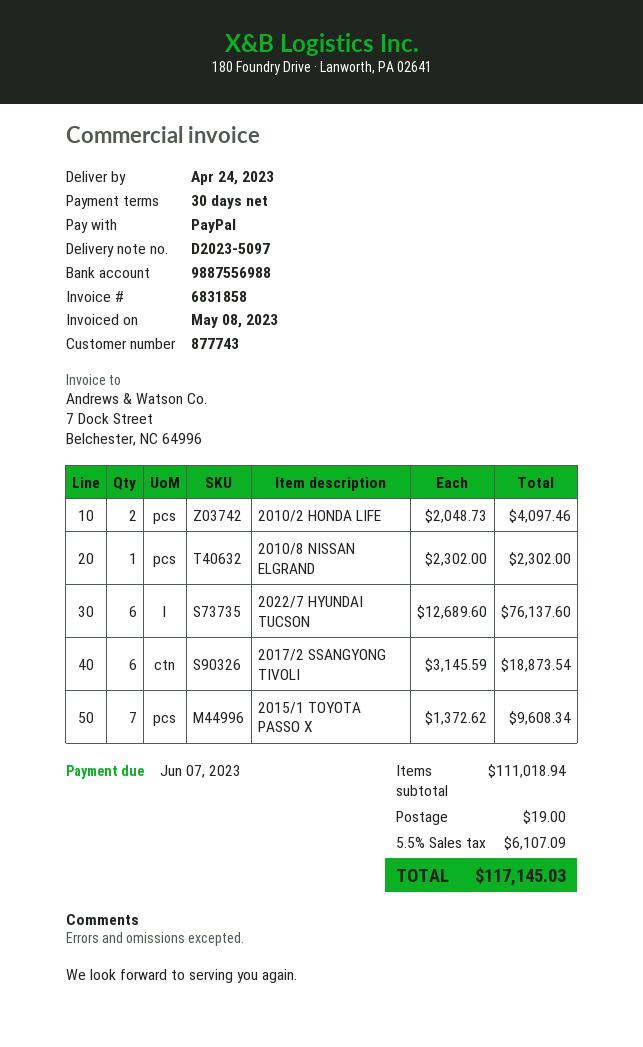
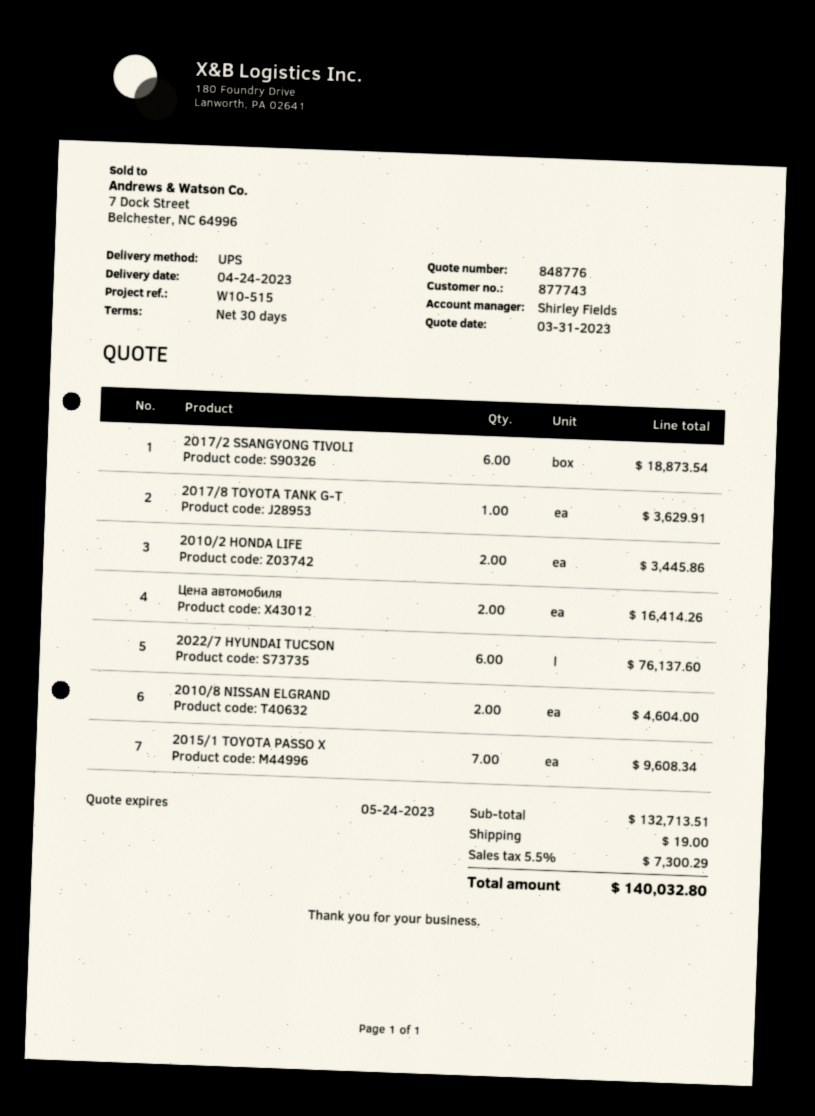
2010/2 HONDA LIFE: 2 for 4097.46 -> 2 for 3445.86
2010/8 NISSAN ELGRAND: 1 for 2302.00 -> 2 for 4604.00
2017/8 TOYOTA TANK G-T: none -> 1 for 3629.91
Цена автомобиля: none -> 2 for 16414.26
subtotal: 111018.94 -> 132713.51
tax: 5.5% = 6107.09 -> 5.5% = 7300.29
total: 117145.03 -> 140032.80

